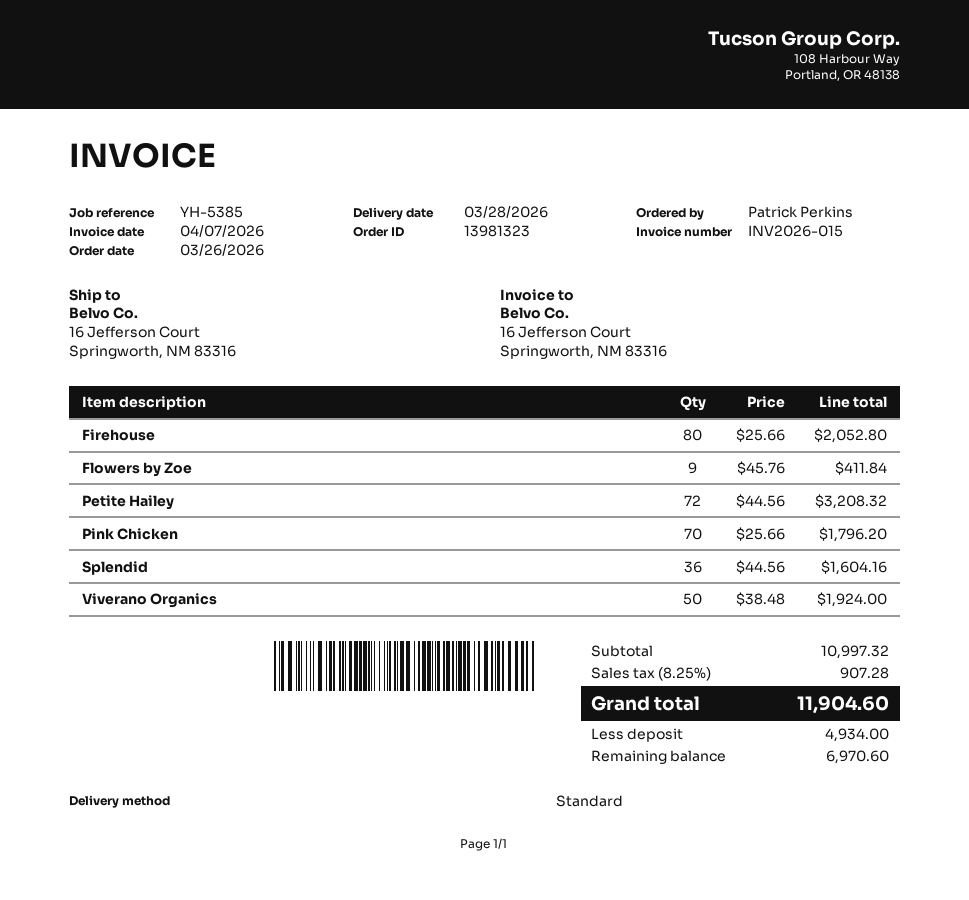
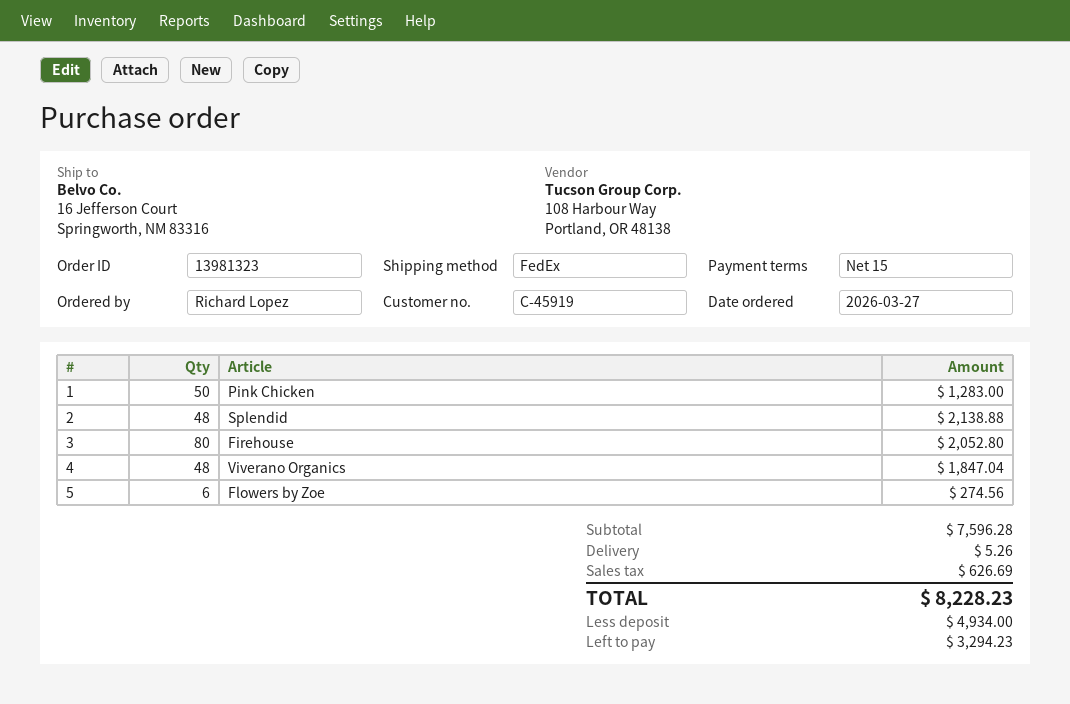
order date: 2026-03-26 -> 2026-03-27
ordered by: Patrick Perkins -> Richard Lopez
shipping method: standard -> FedEx
Flowers by Zoe: 9 for 411.84 -> 6 for 274.56
Petite Hailey: 72 for 3208.32 -> none
Pink Chicken: 70 for 1796.20 -> 50 for 1283.00
Splendid: 36 for 1604.16 -> 48 for 2138.88
Viverano Organics: 50 for 1924.00 -> 48 for 1847.04
subtotal: 10997.32 -> 7596.28
shipping: none -> 5.26
tax: 907.28 -> 626.69
total: 11904.60 -> 8228.23
balance: 6970.60 -> 3294.23

